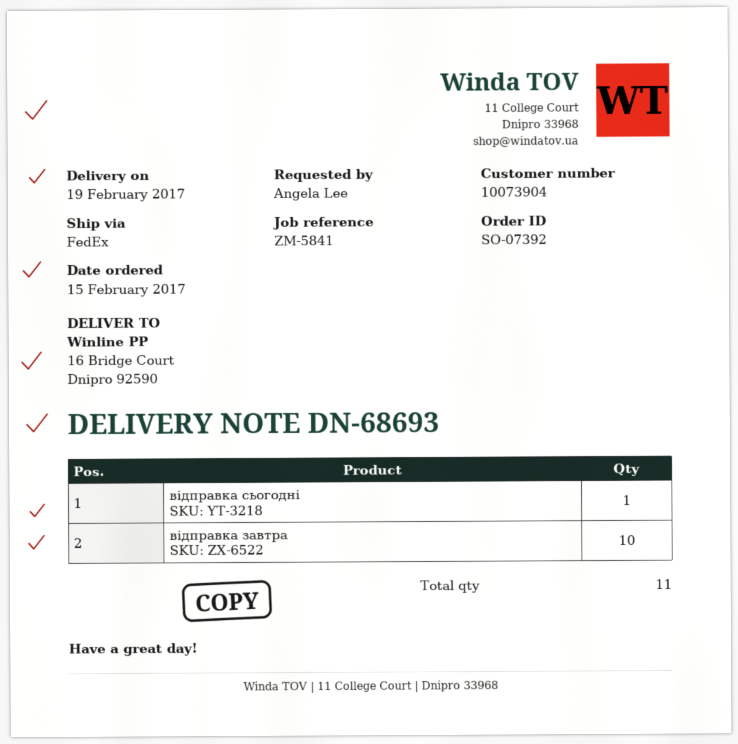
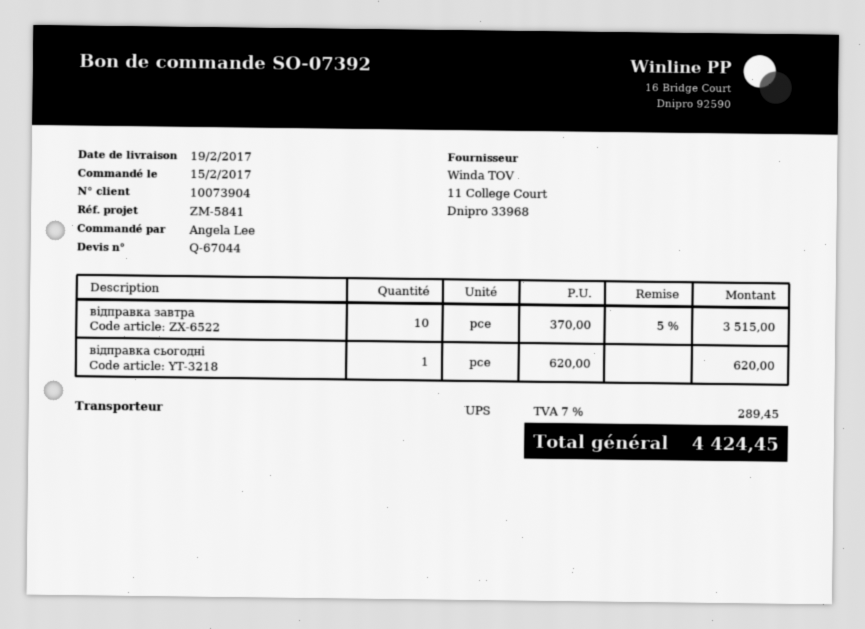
shipping method: FedEx -> UPS

